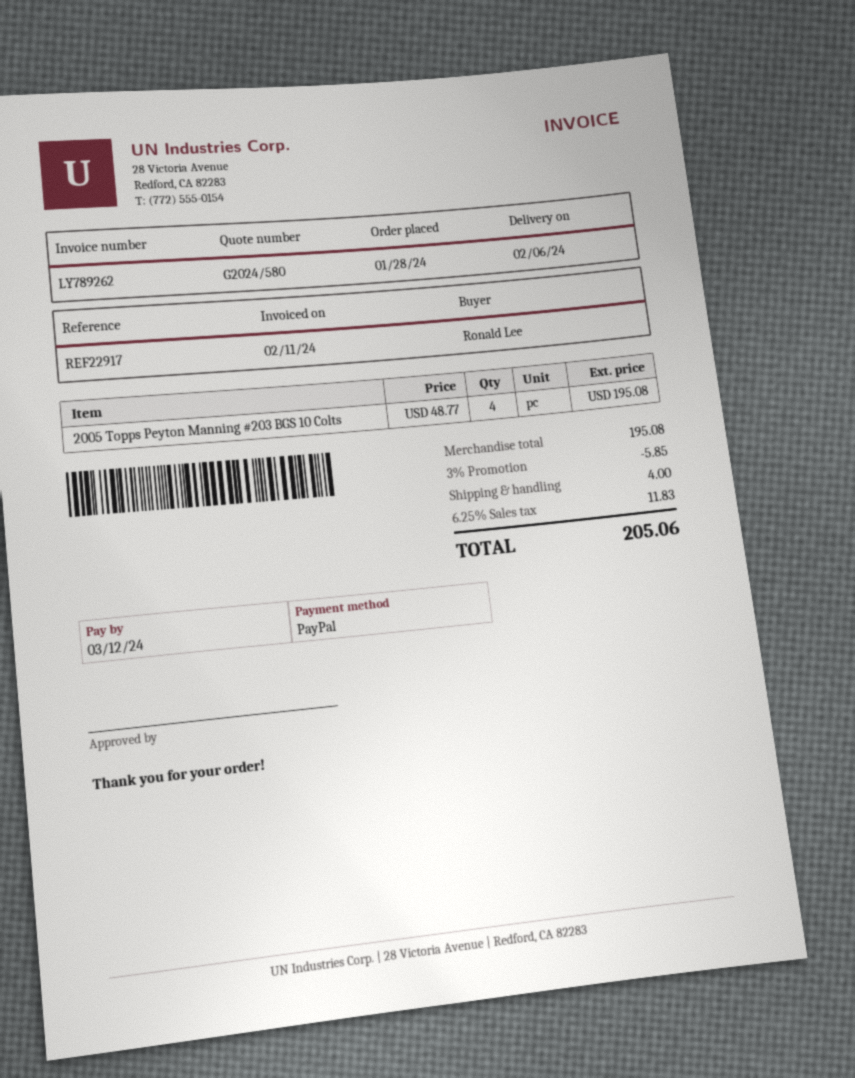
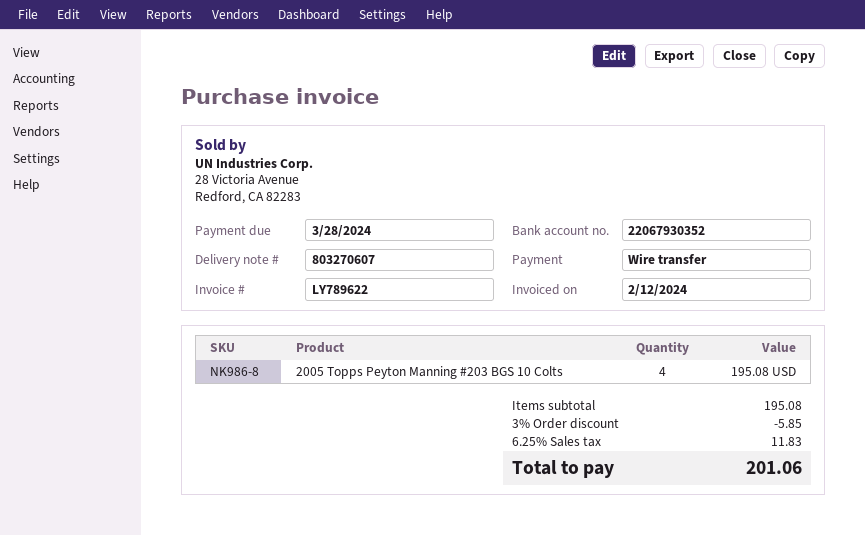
invoice number: LY789262 -> LY789622
invoice date: 2024-02-11 -> 2024-02-12
due date: 2024-03-12 -> 2024-03-28
payment method: PayPal -> bank transfer
shipping: 4.00 -> none
total: 205.06 -> 201.06

